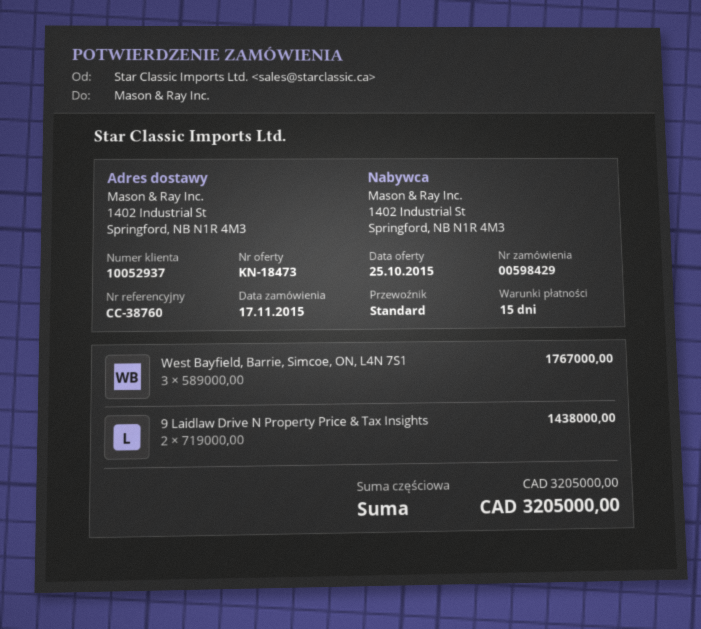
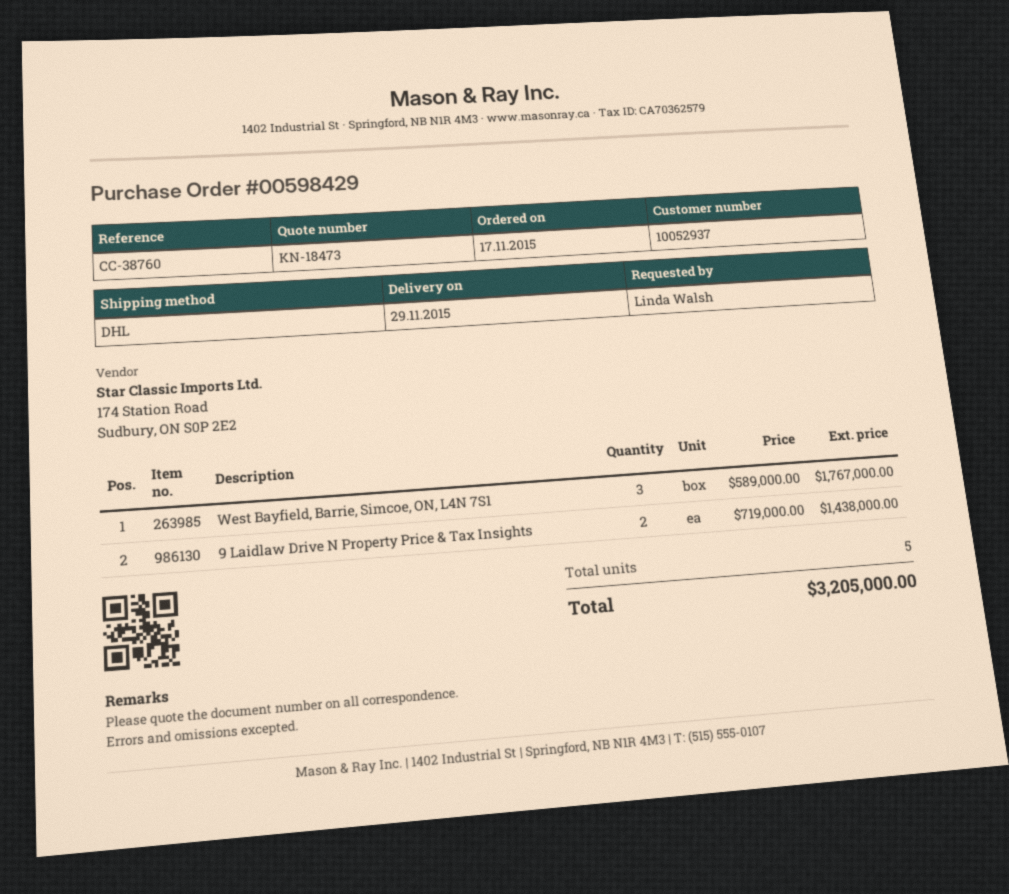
shipping method: standard -> DHL

